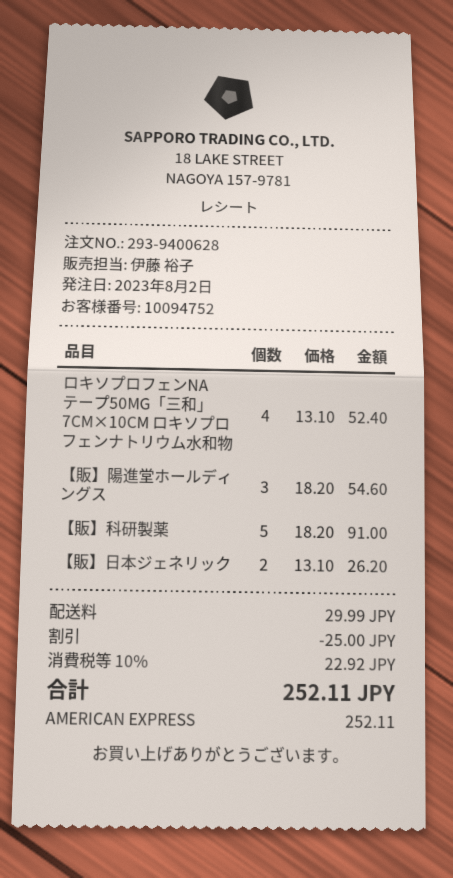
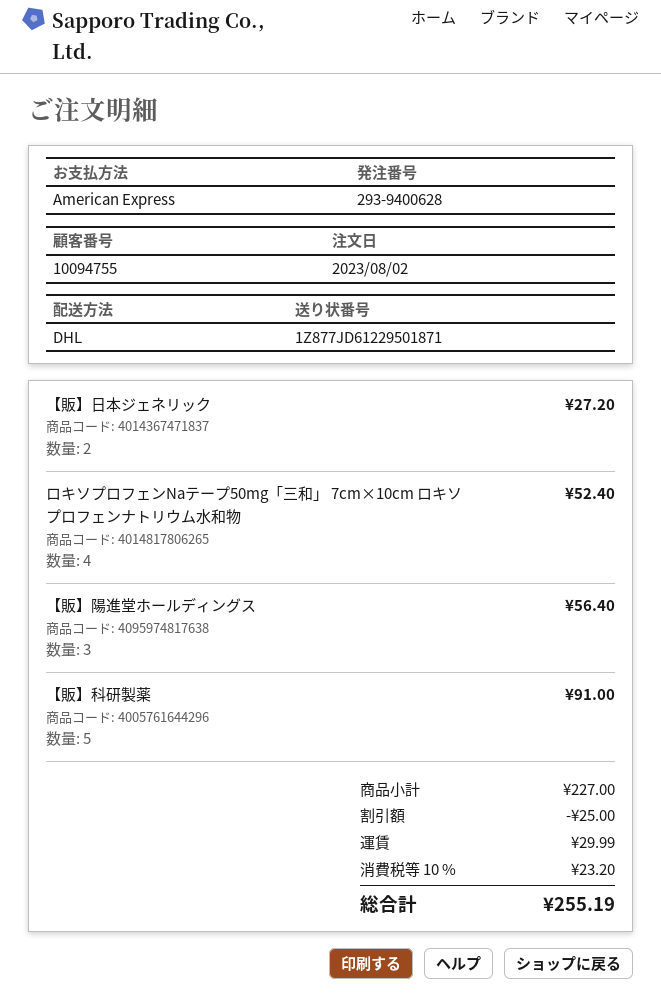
customer number: 10094752 -> 10094755
【販】陽進堂ホールディングス: 3 for 54.60 -> 3 for 56.40
【販】日本ジェネリック: 2 for 26.20 -> 2 for 27.20
tax: 10% = 22.92 -> 10% = 23.20
total: 252.11 -> 255.19

